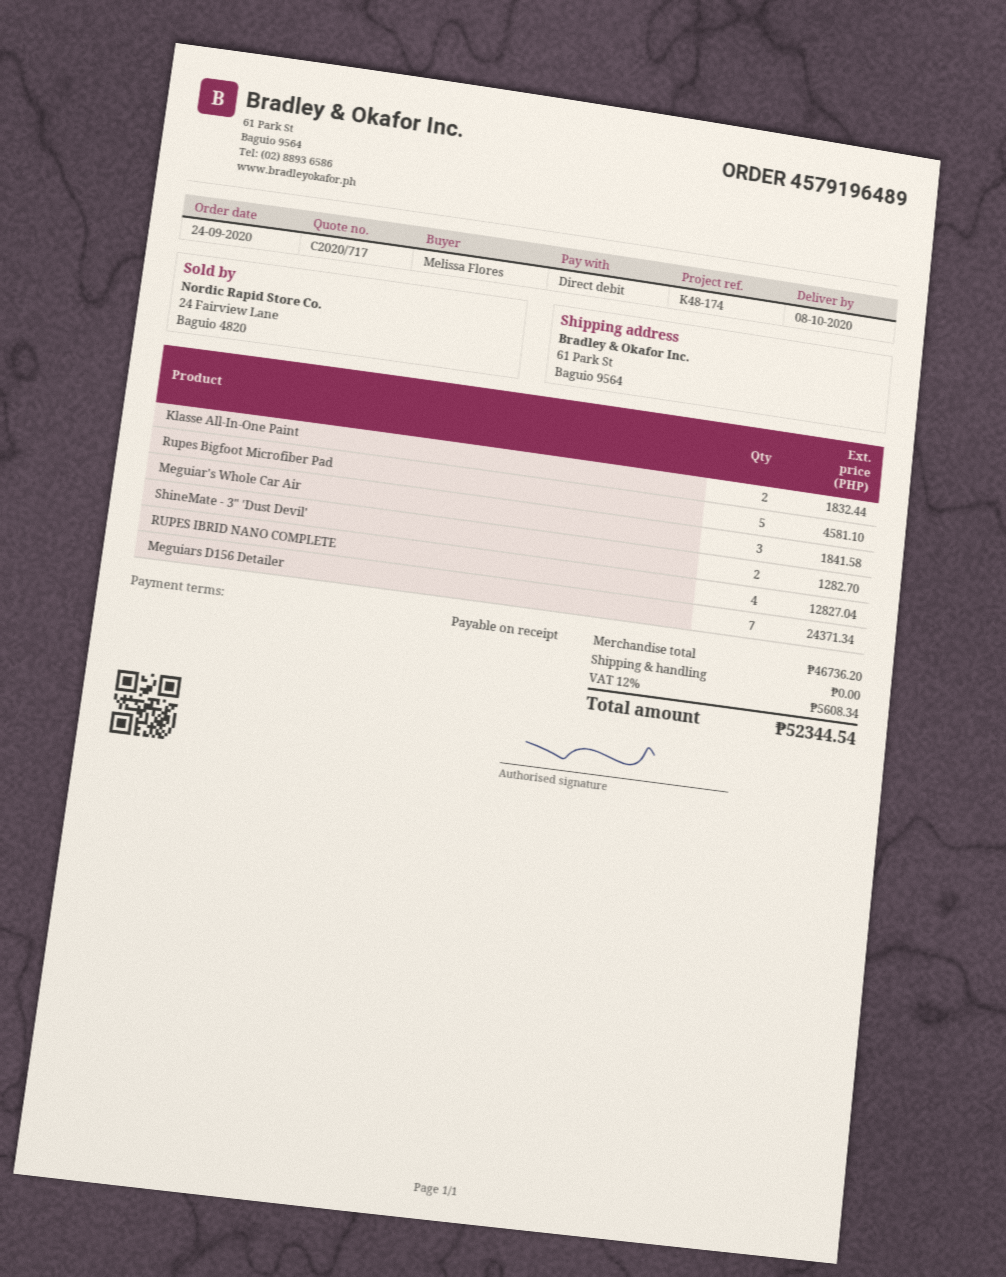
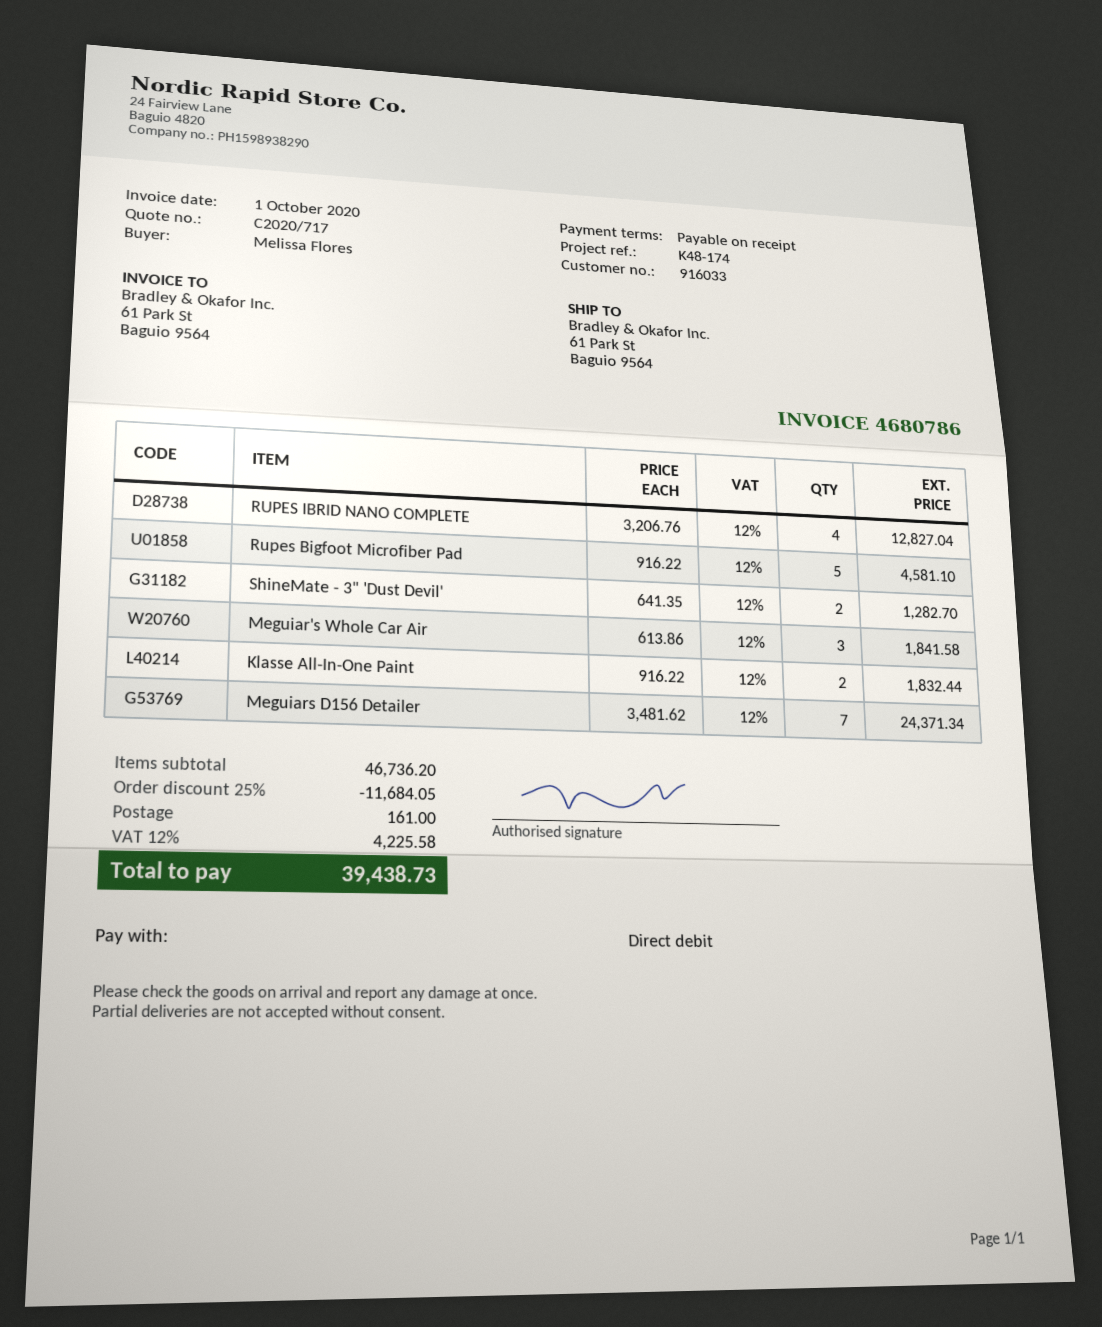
discount: none -> 25% = 11684.05
shipping: 0.00 -> 161.00
tax: 12% = 5608.34 -> 12% = 4225.58
total: 52344.54 -> 39438.73

